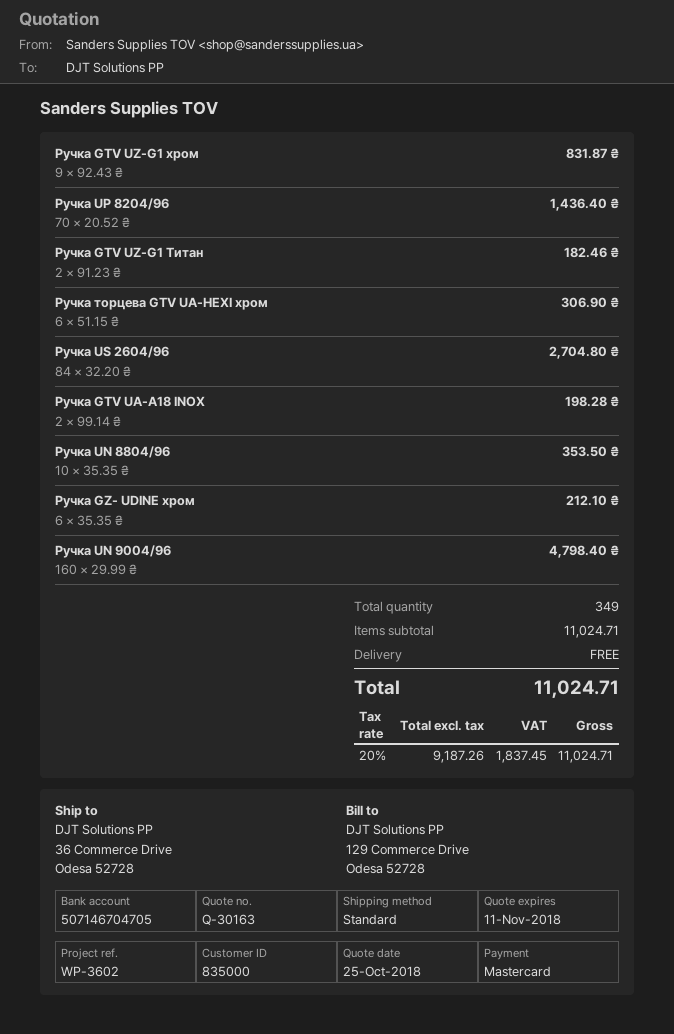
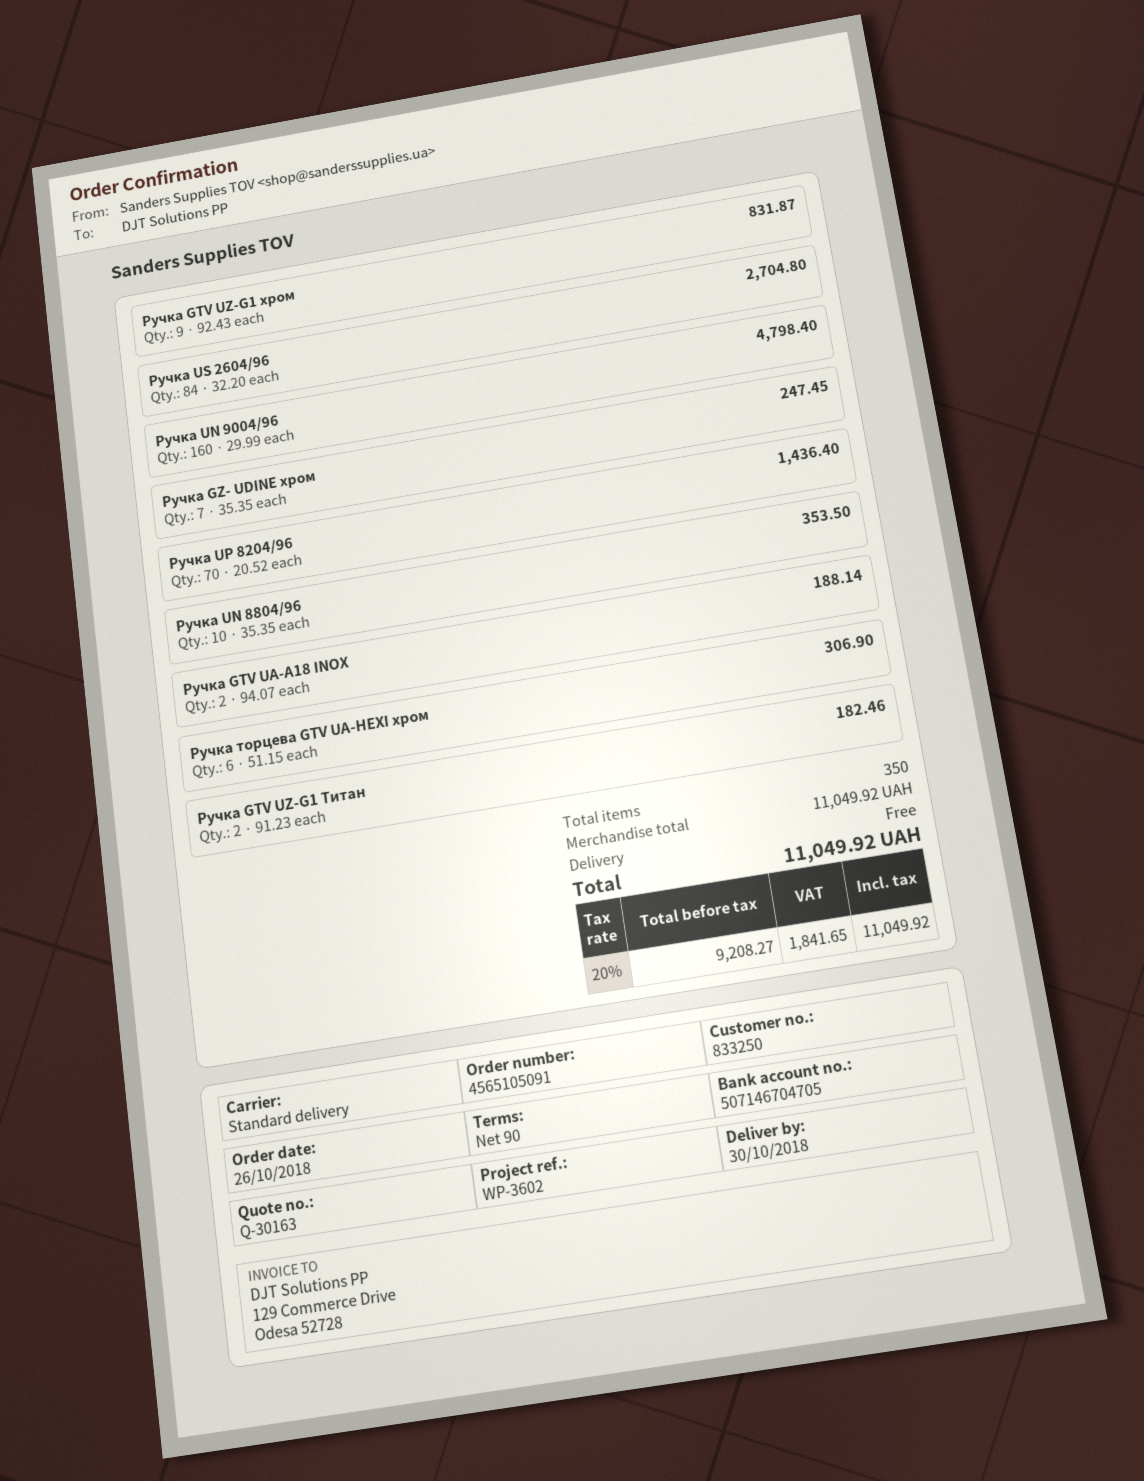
customer number: 835000 -> 833250
Ручка GTV UA-A18 INOX: 2 x 99.14 = 198.28 -> 2 x 94.07 = 188.14
Ручка GZ- UDINE хром: 6 x 35.35 = 212.10 -> 7 x 35.35 = 247.45
total quantity: 349 -> 350
subtotal: 11024.71 -> 11049.92
net: 9187.26 -> 9208.27
tax: 20% = 1837.45 -> 20% = 1841.65
total: 11024.71 -> 11049.92

